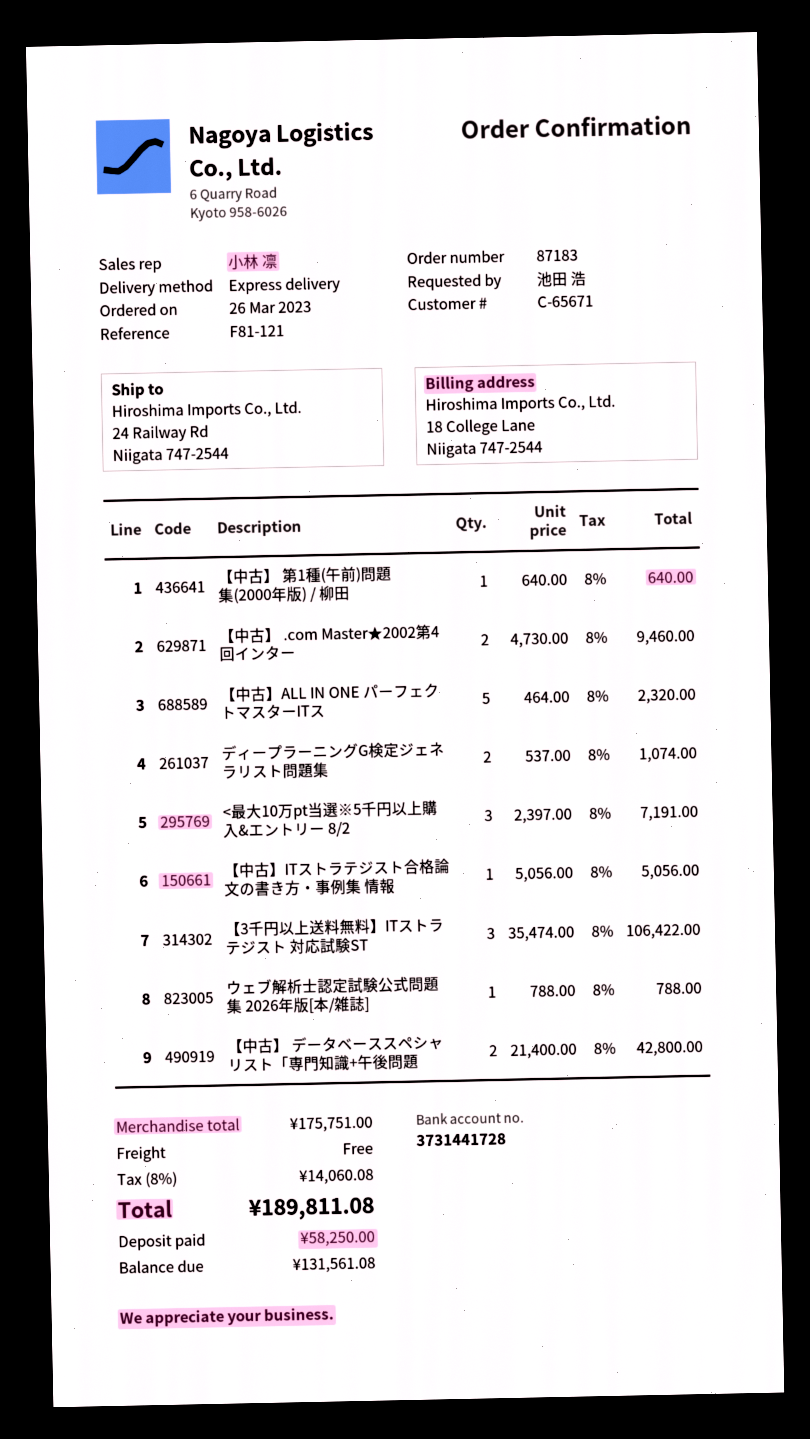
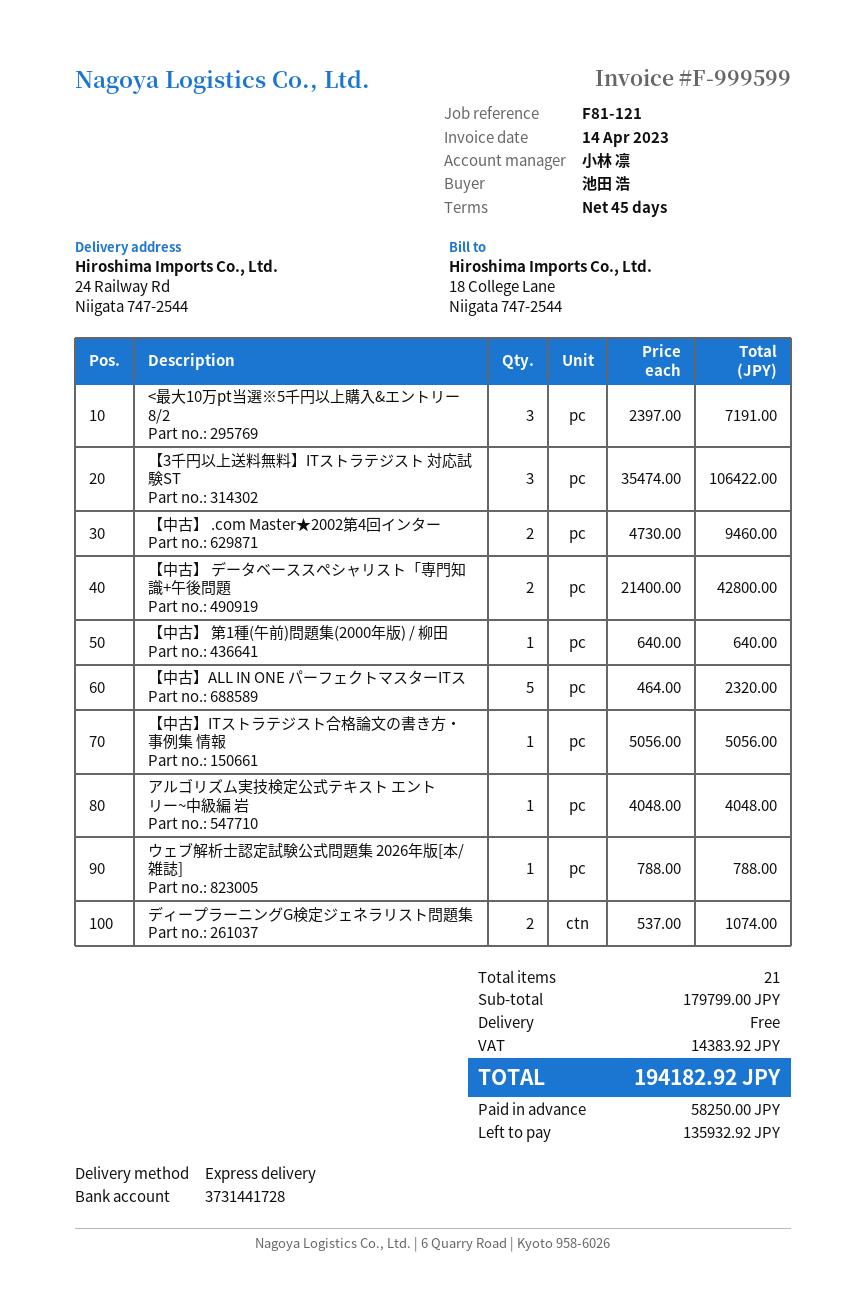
アルゴリズム実技検定公式テキスト エントリー~中級編 岩: none -> 1 x 4048.00 = 4048.00
subtotal: 175751.00 -> 179799.00
tax: 14060.08 -> 14383.92
total: 189811.08 -> 194182.92
balance: 131561.08 -> 135932.92

